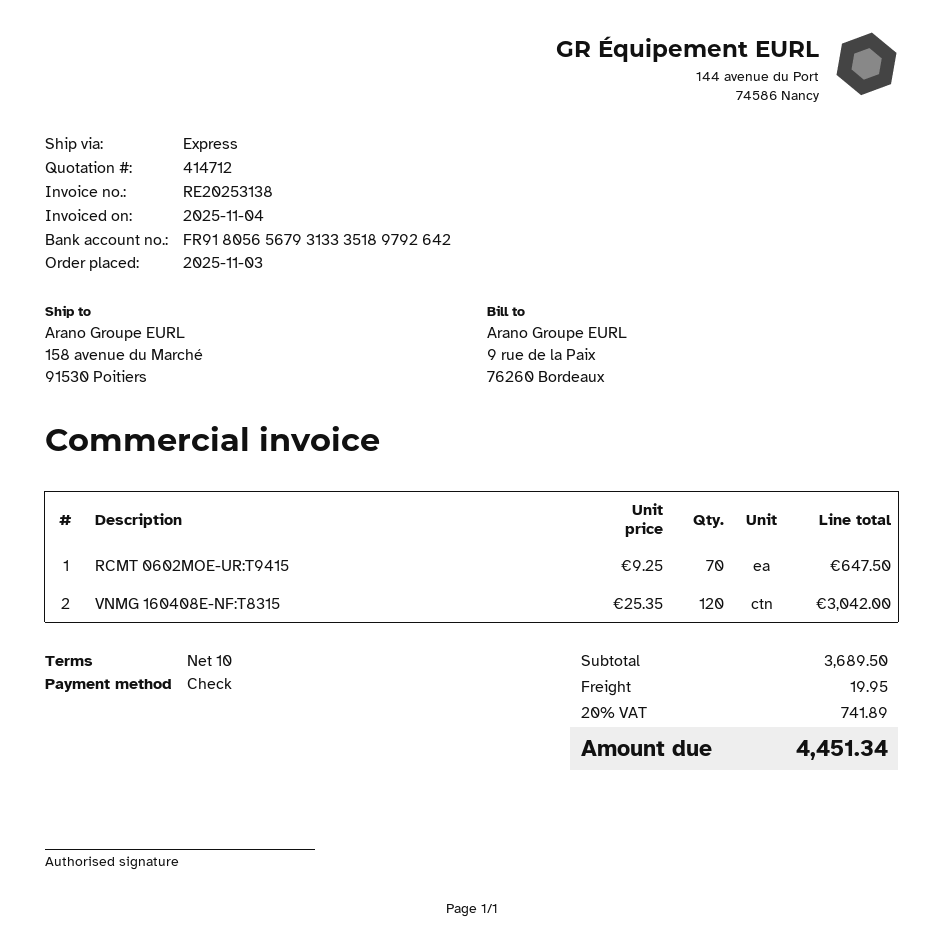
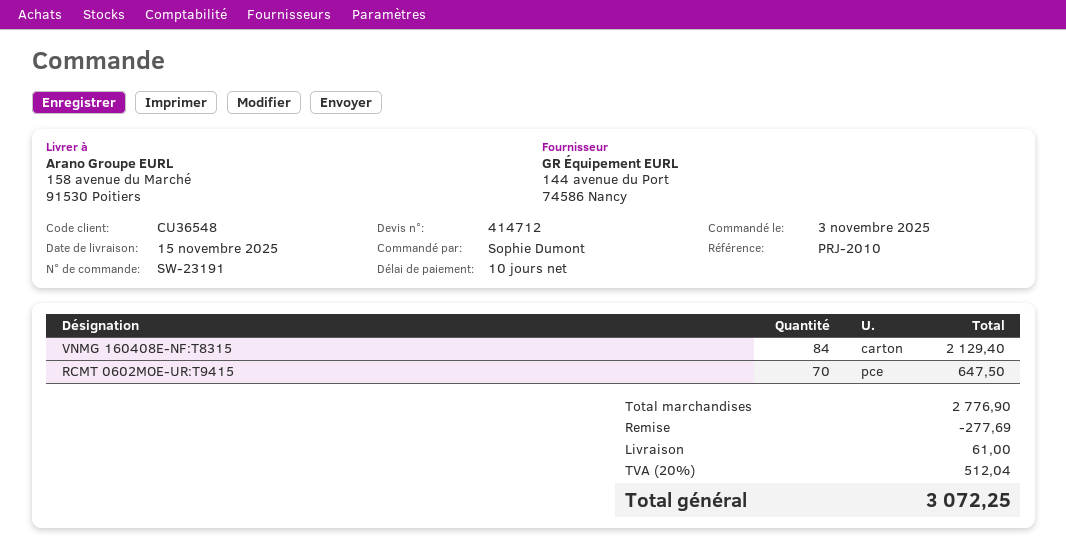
VNMG 160408E-NF:T8315: 120 for 3042.00 -> 84 for 2129.40
subtotal: 3689.50 -> 2776.90
discount: none -> 277.69
shipping: 19.95 -> 61.00
tax: 20% = 741.89 -> 20% = 512.04
total: 4451.34 -> 3072.25

